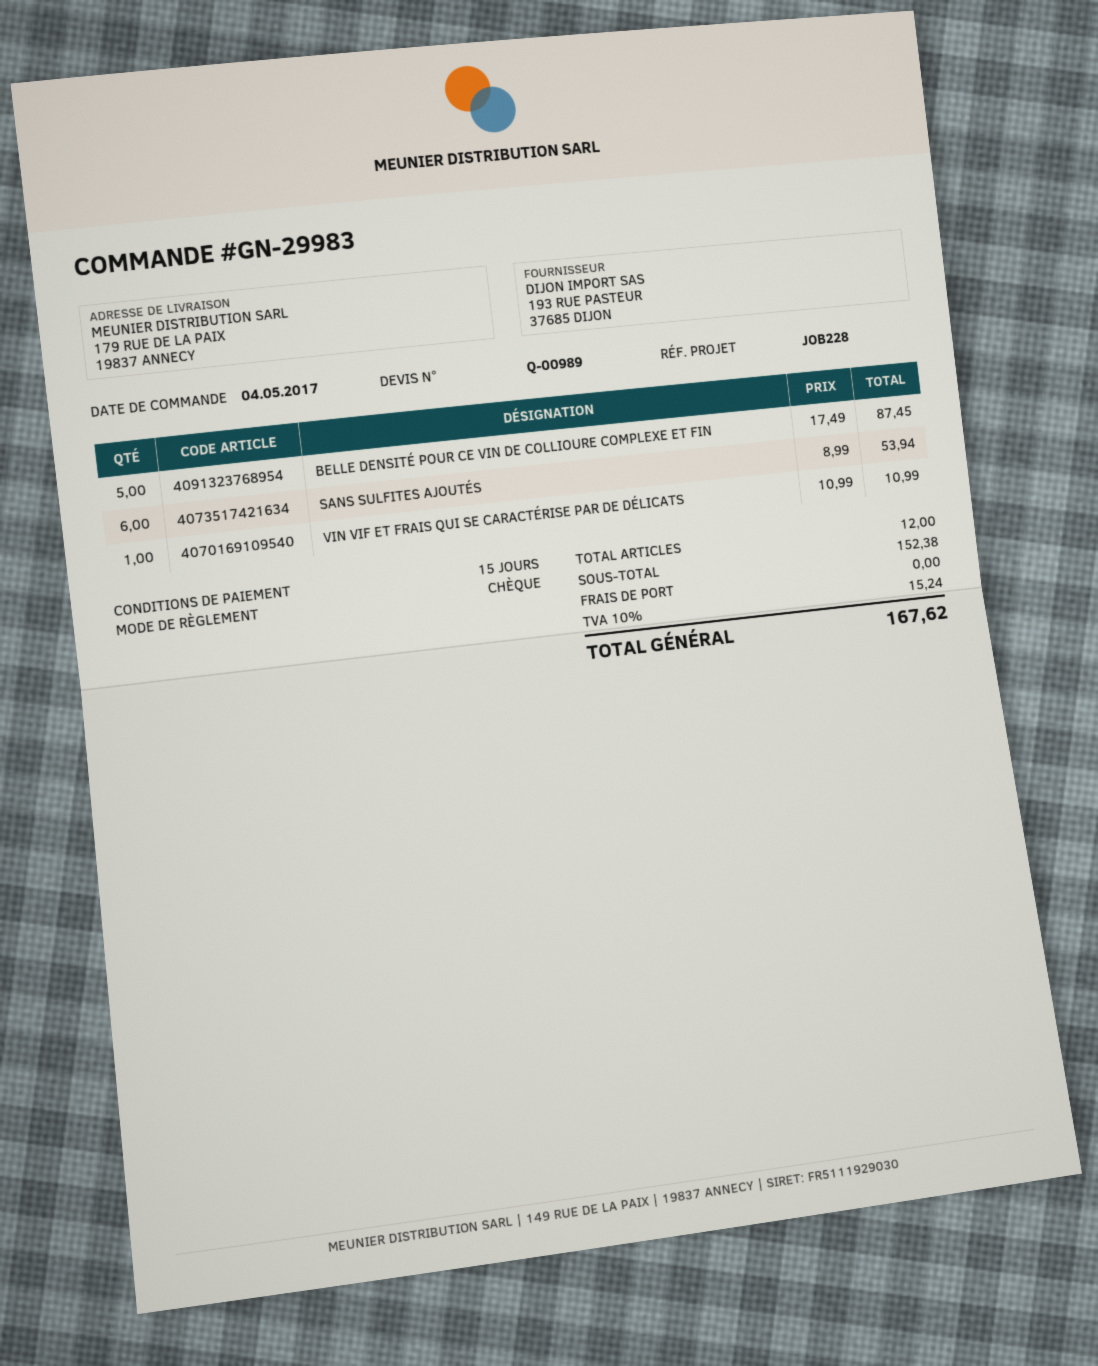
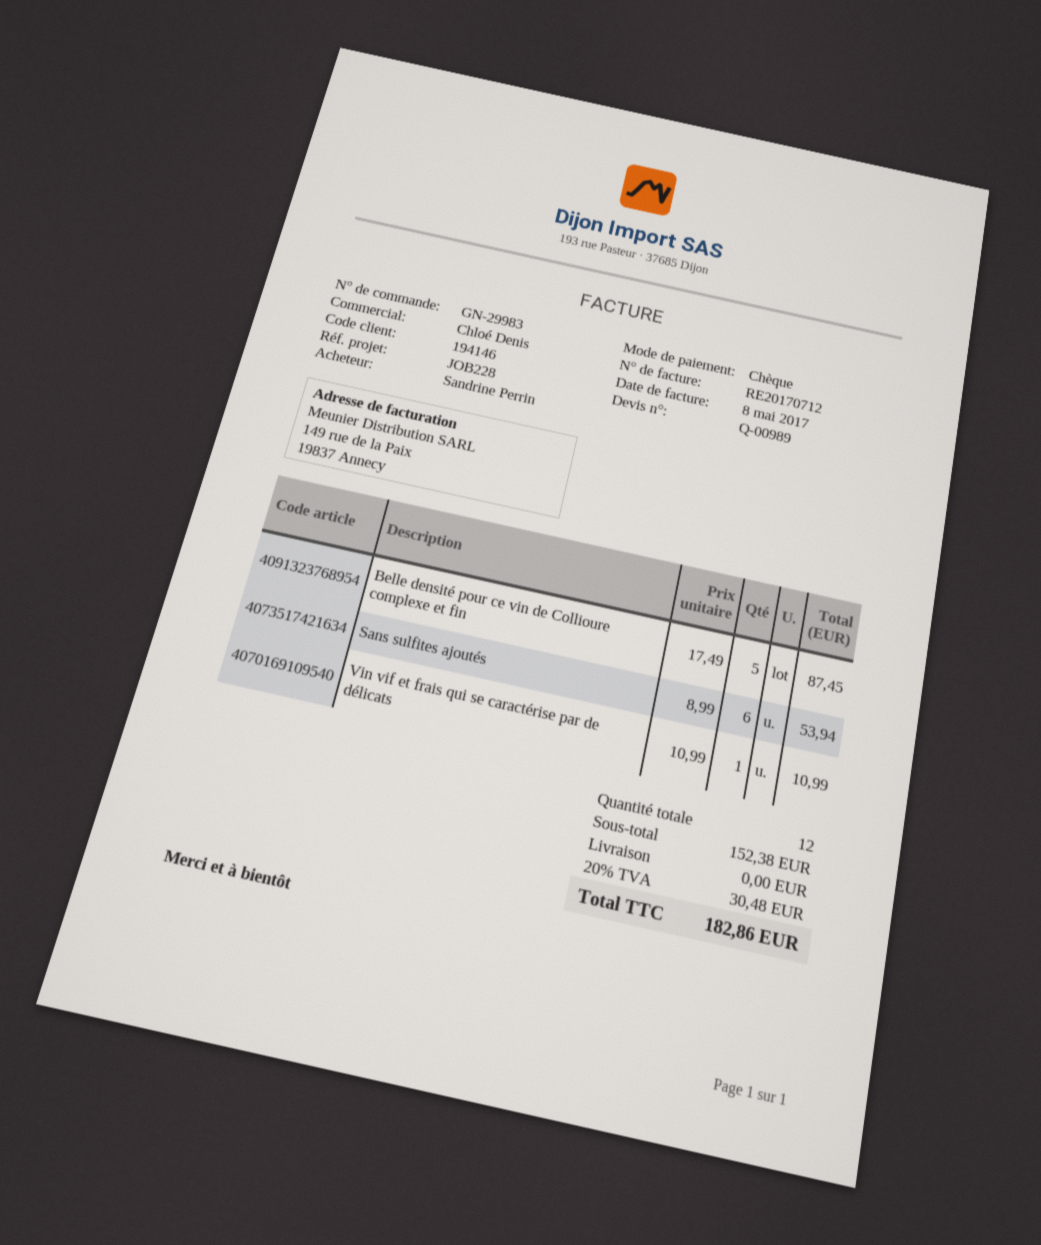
tax: 10% = 15.24 -> 20% = 30.48
total: 167.62 -> 182.86

